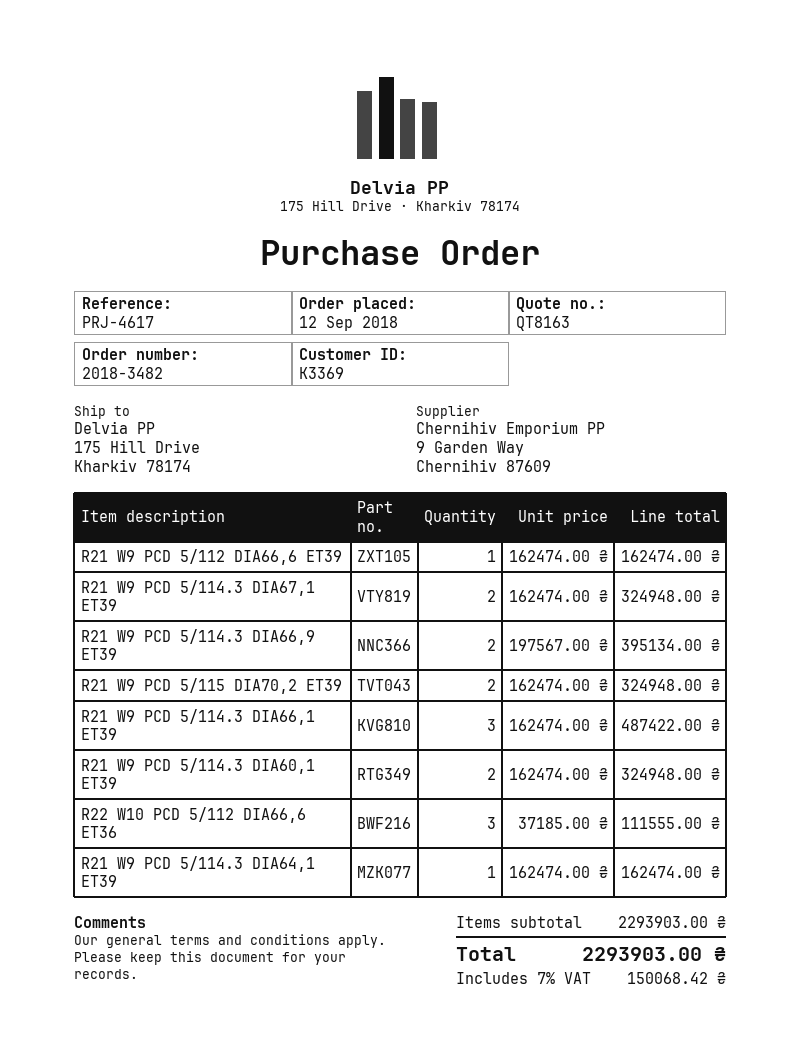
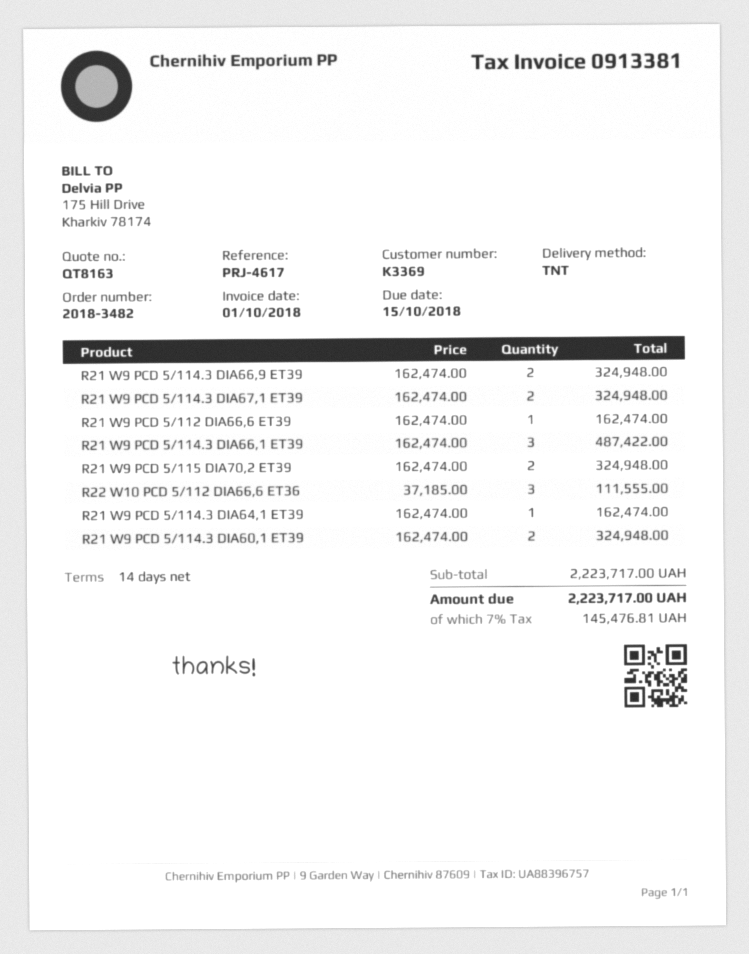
R21 W9 PCD 5/114.3 DIA66,9 ET39: 2 x 197567.00 = 395134.00 -> 2 x 162474.00 = 324948.00
subtotal: 2293903.00 -> 2223717.00
tax: 7% = 150068.42 -> 7% = 145476.81
total: 2293903.00 -> 2223717.00

